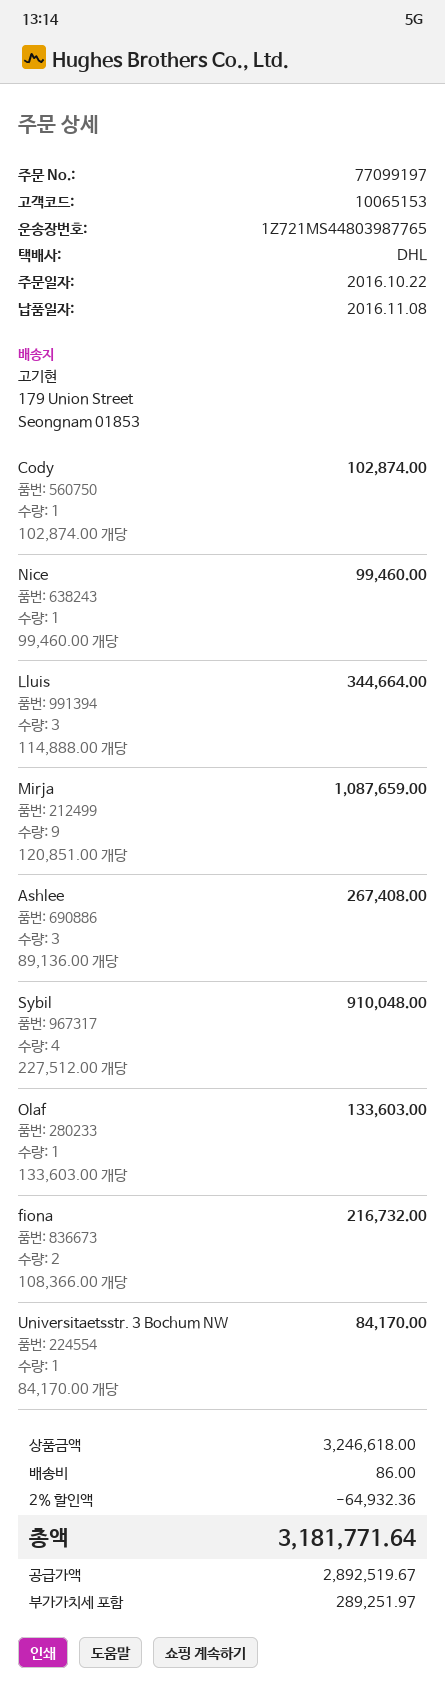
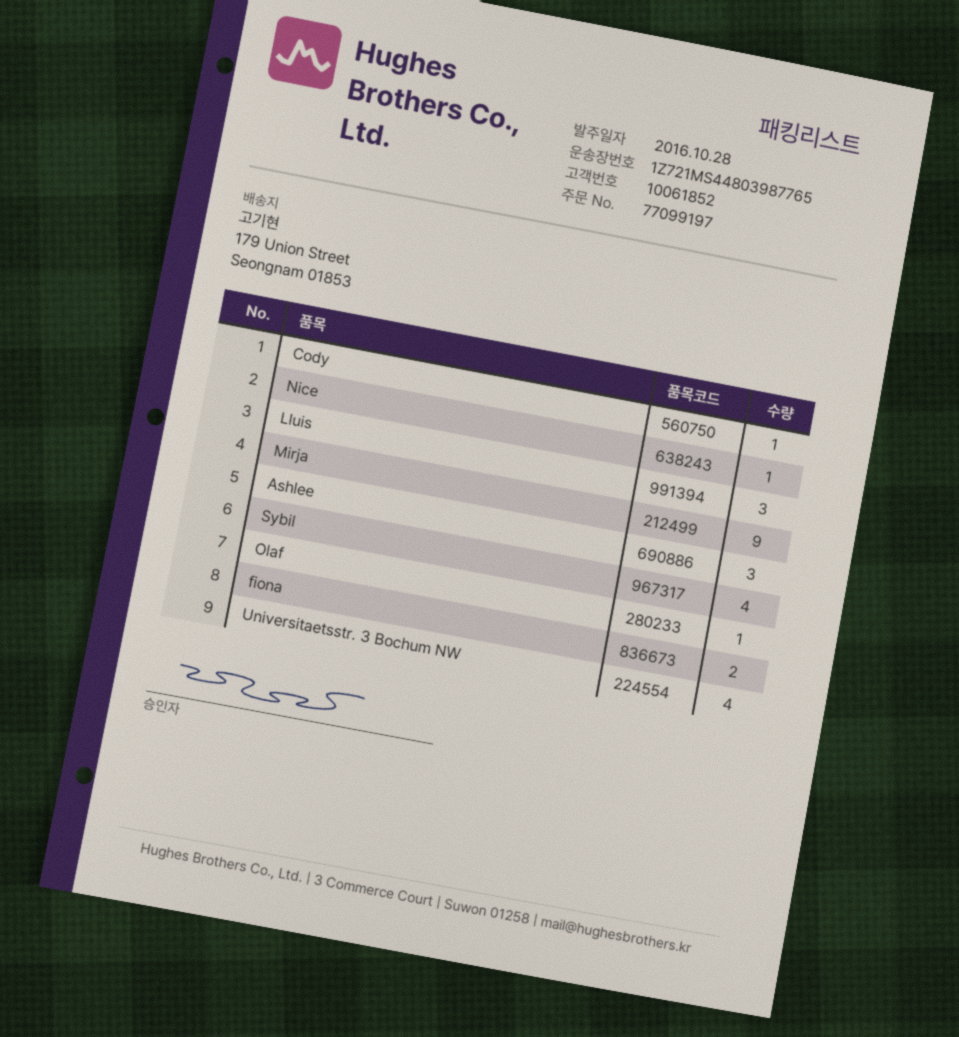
order date: 2016-10-22 -> 2016-10-28
customer number: 10065153 -> 10061852
Universitaetsstr. 3 Bochum NW: 1 -> 4

